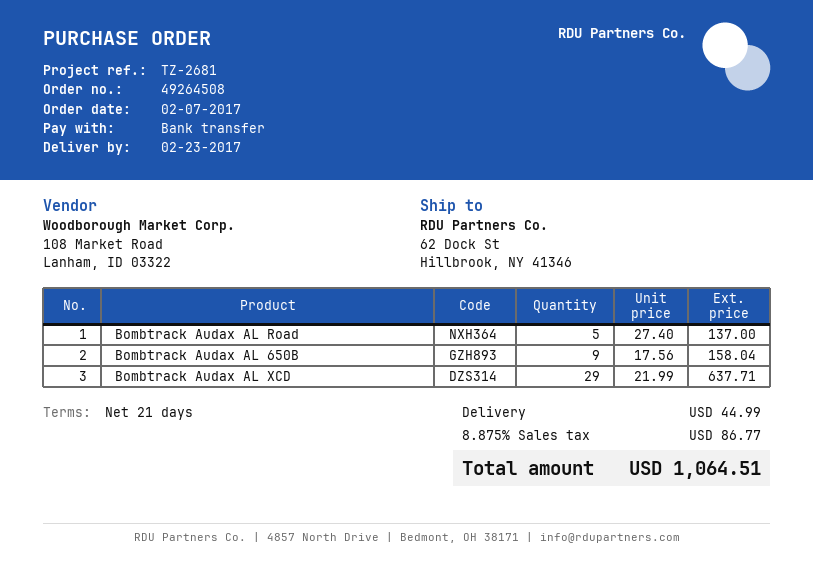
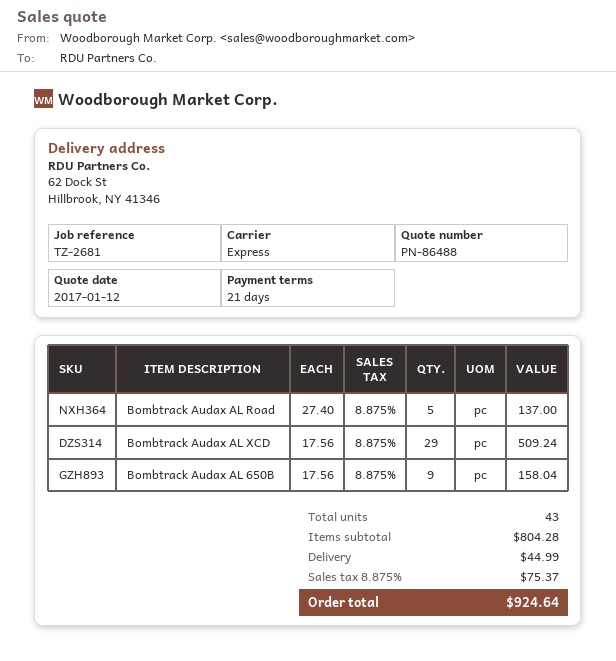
Bombtrack Audax AL XCD: 29 x 21.99 = 637.71 -> 29 x 17.56 = 509.24
tax: 8.875% = 86.77 -> 8.875% = 75.37
total: 1064.51 -> 924.64

